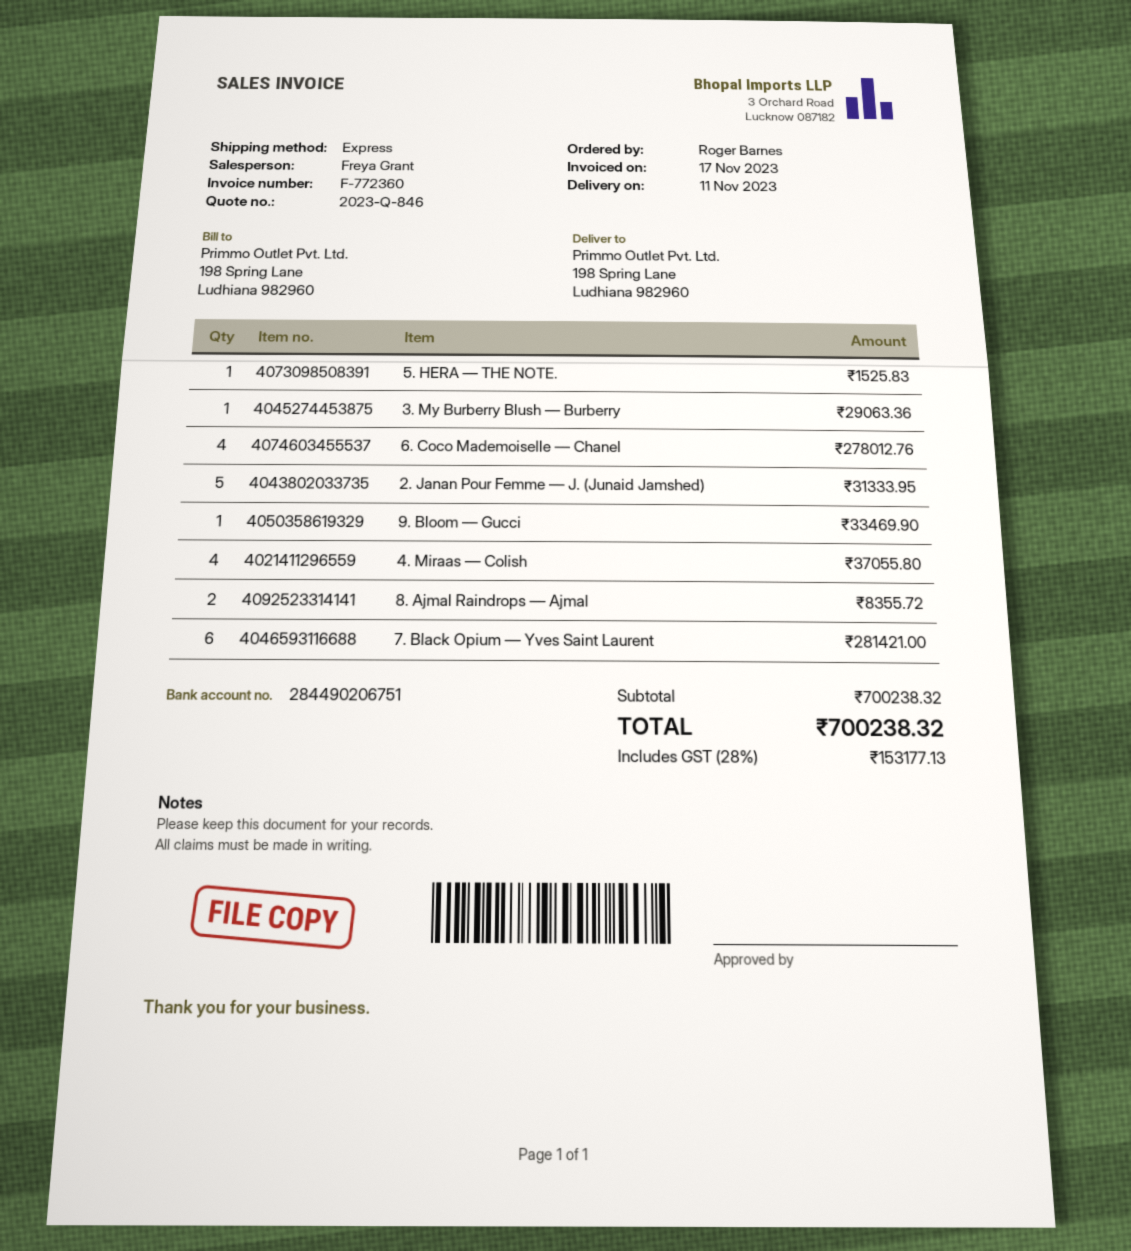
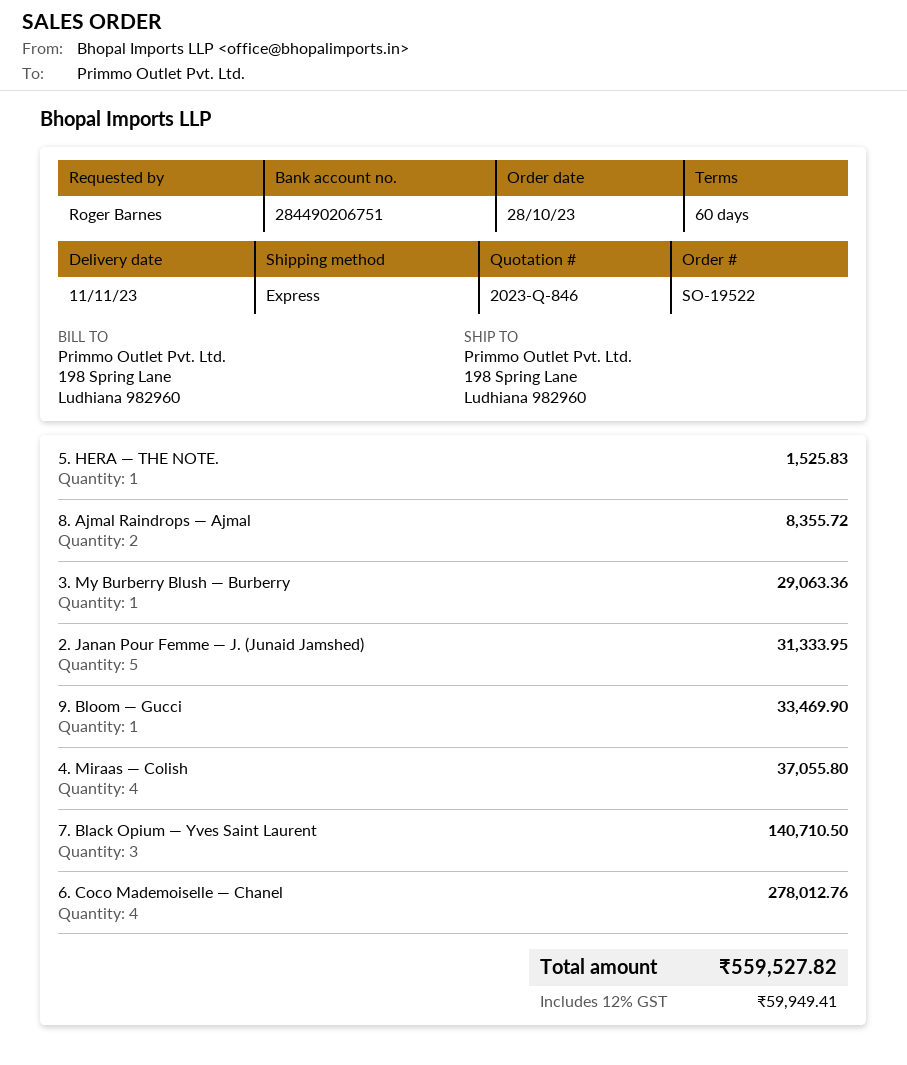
7. Black Opium — Yves Saint Laurent: 6 for 281421.00 -> 3 for 140710.50
tax: 28% = 153177.13 -> 12% = 59949.41
total: 700238.32 -> 559527.82

